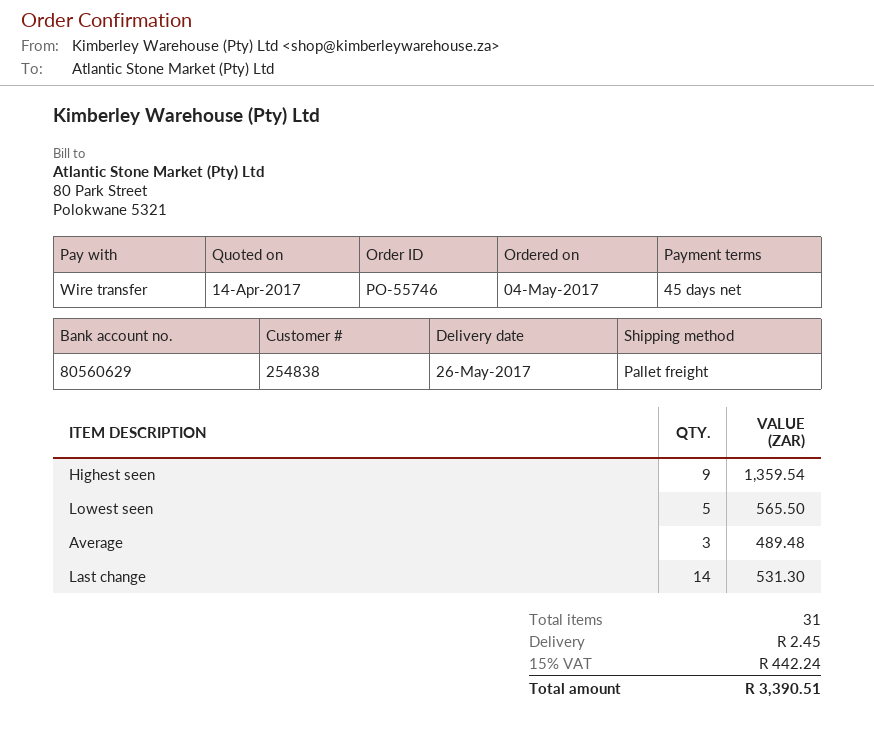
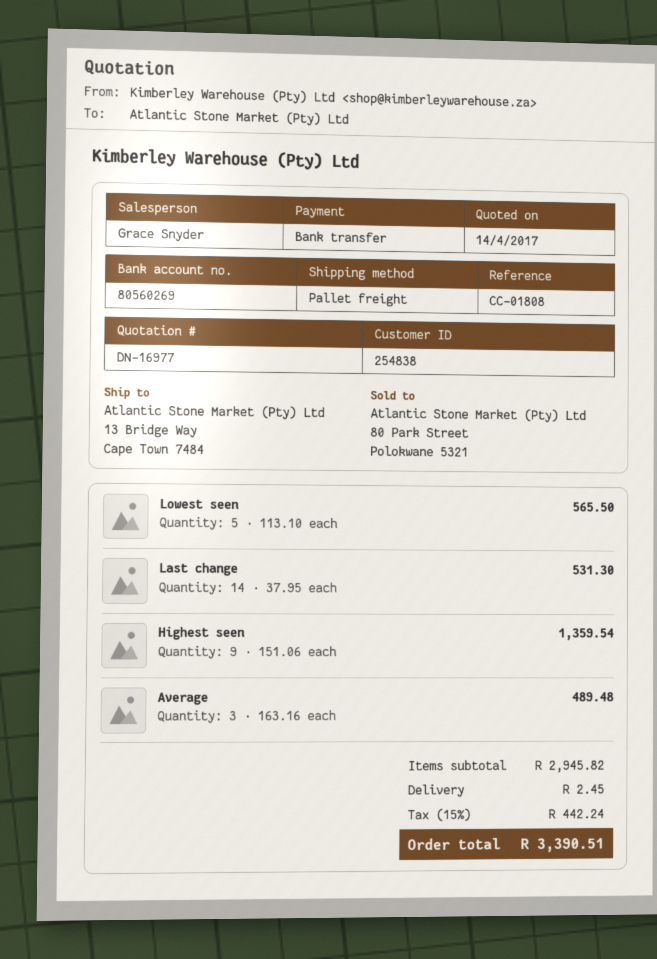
bank account: 80560629 -> 80560269

